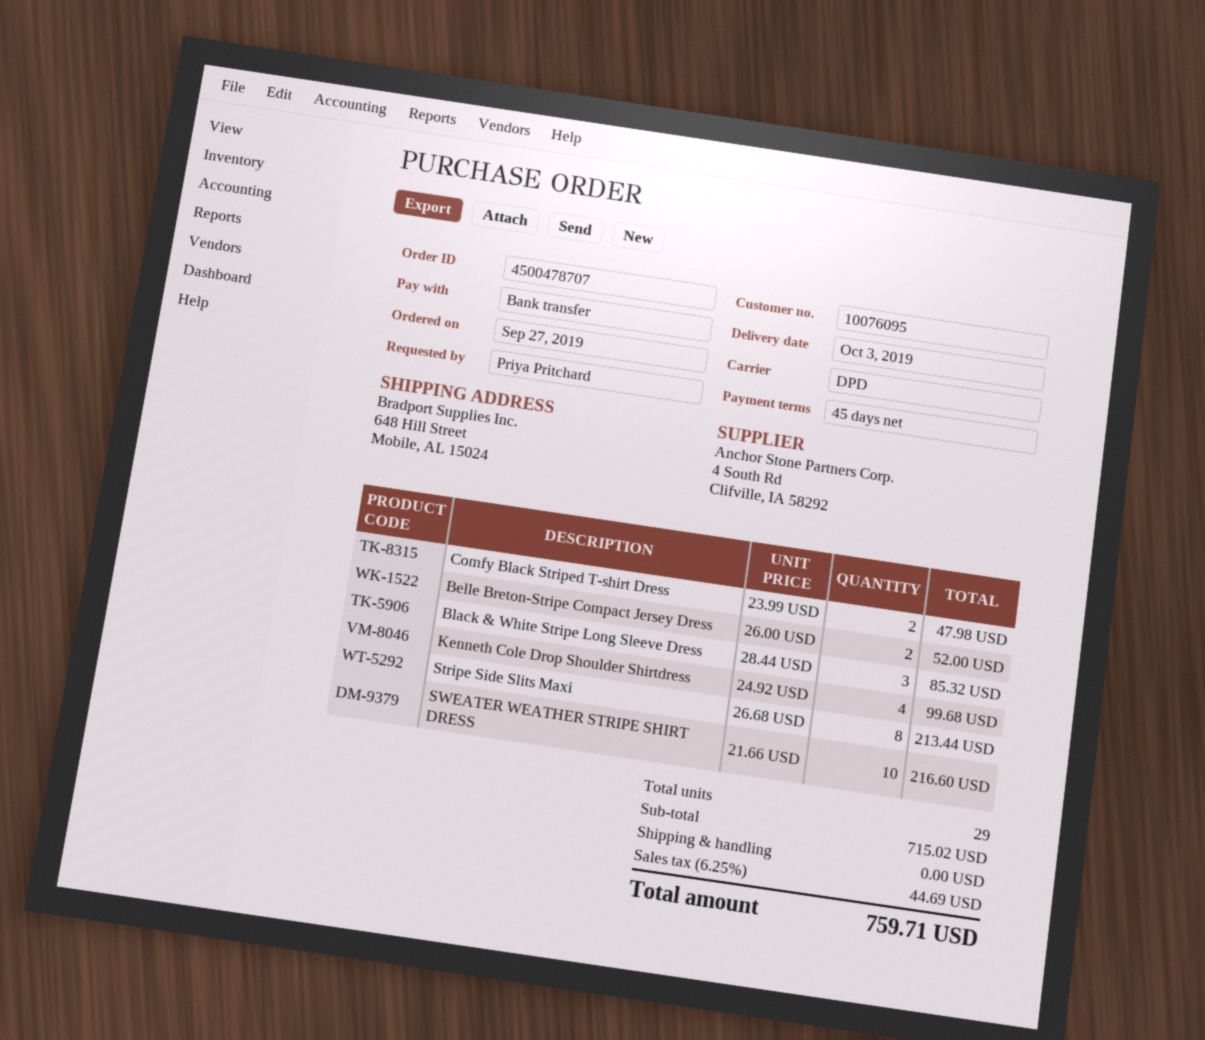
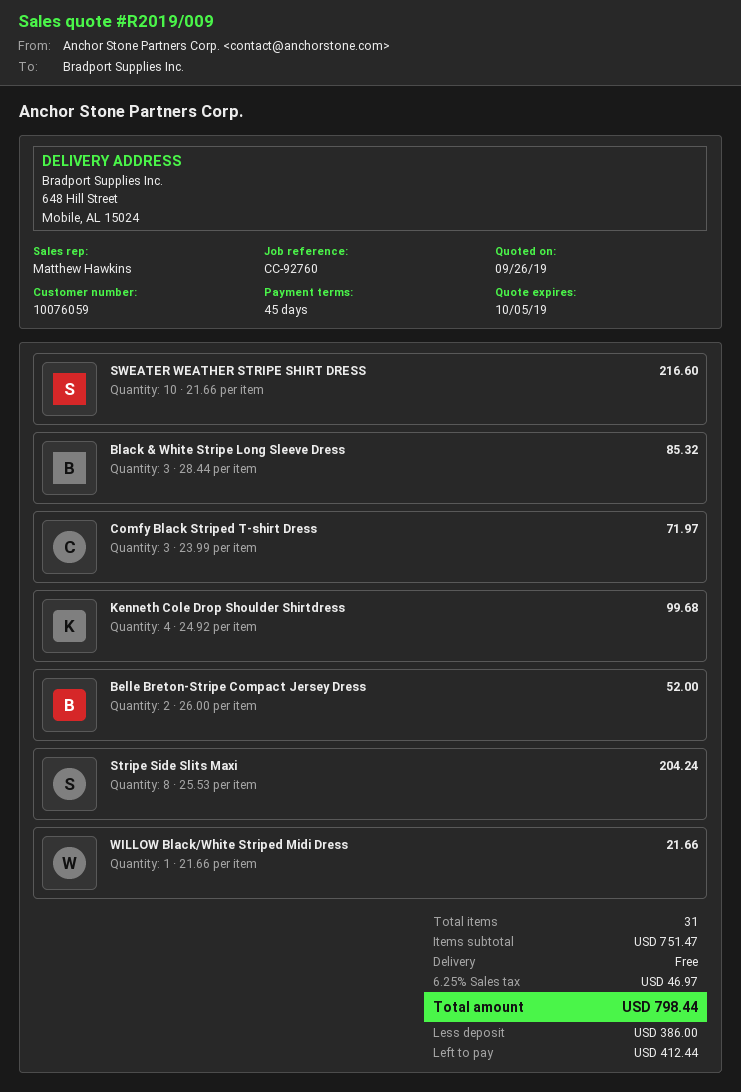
customer number: 10076095 -> 10076059
Comfy Black Striped T-shirt Dress: 2 x 23.99 = 47.98 -> 3 x 23.99 = 71.97
Stripe Side Slits Maxi: 8 x 26.68 = 213.44 -> 8 x 25.53 = 204.24
WILLOW Black/White Striped Midi Dress: none -> 1 x 21.66 = 21.66
total quantity: 29 -> 31
subtotal: 715.02 -> 751.47
tax: 6.25% = 44.69 -> 6.25% = 46.97
total: 759.71 -> 798.44

